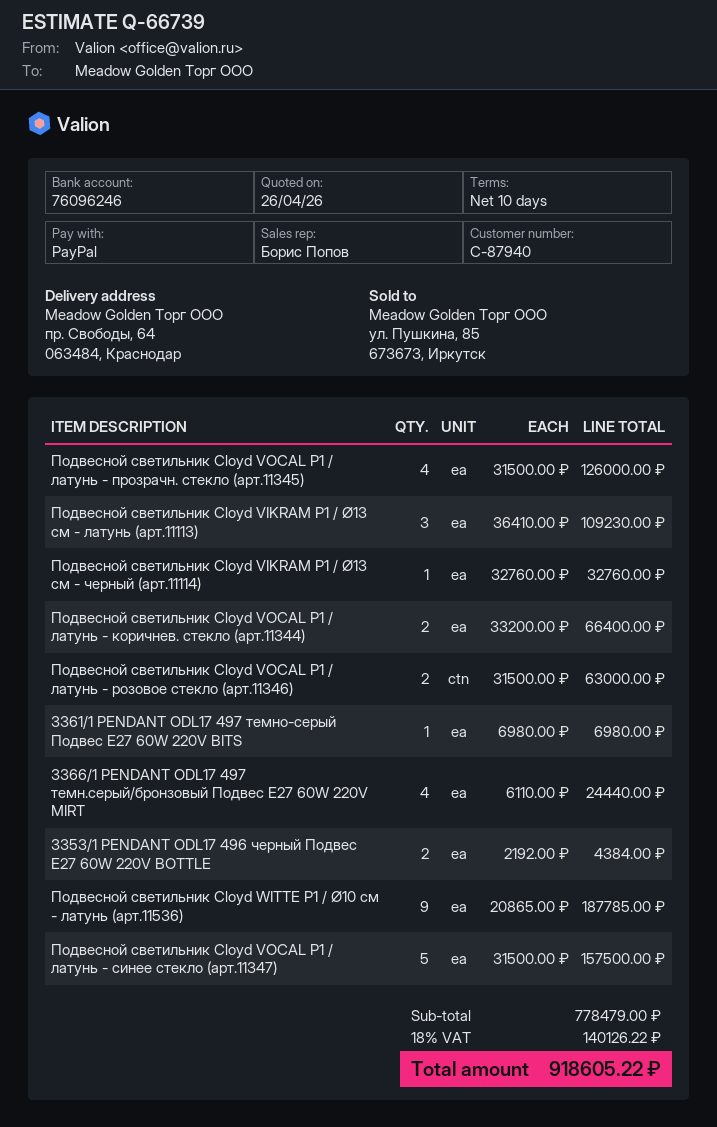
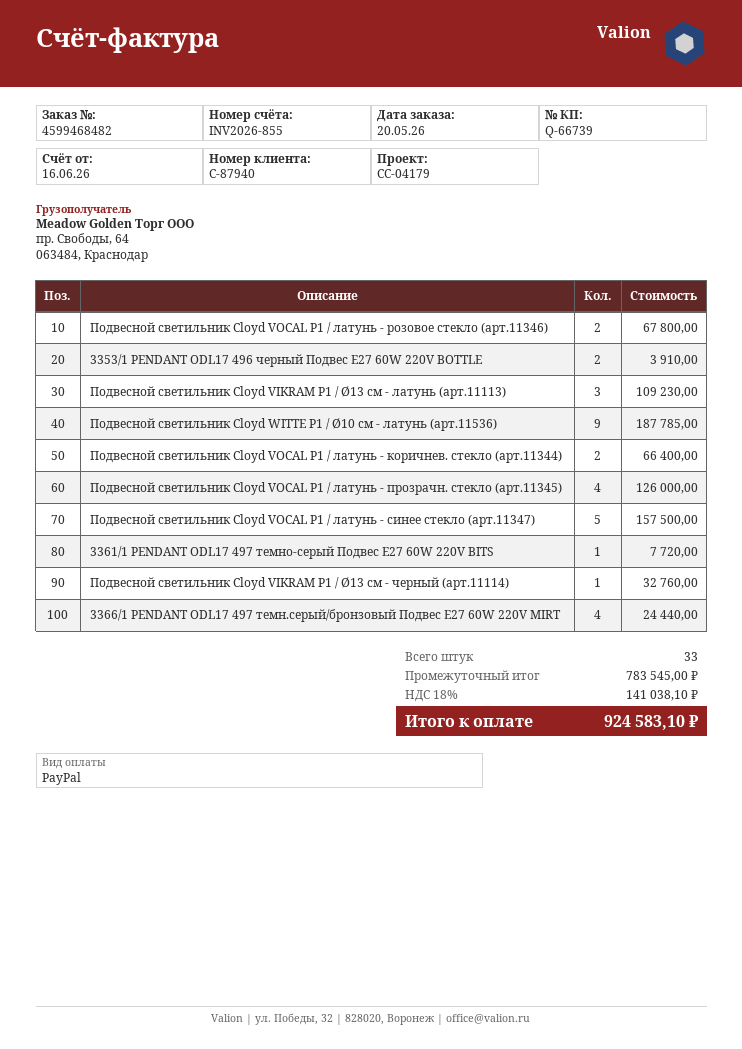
Подвесной светильник Cloyd VOCAL P1 / латунь - розовое стекло (арт.11346): 2 for 63000.00 -> 2 for 67800.00
3361/1 PENDANT ODL17 497 темно-серый Подвес E27 60W 220V BITS: 1 for 6980.00 -> 1 for 7720.00
3353/1 PENDANT ODL17 496 черный Подвес E27 60W 220V BOTTLE: 2 for 4384.00 -> 2 for 3910.00
subtotal: 778479.00 -> 783545.00
tax: 18% = 140126.22 -> 18% = 141038.10
total: 918605.22 -> 924583.10

